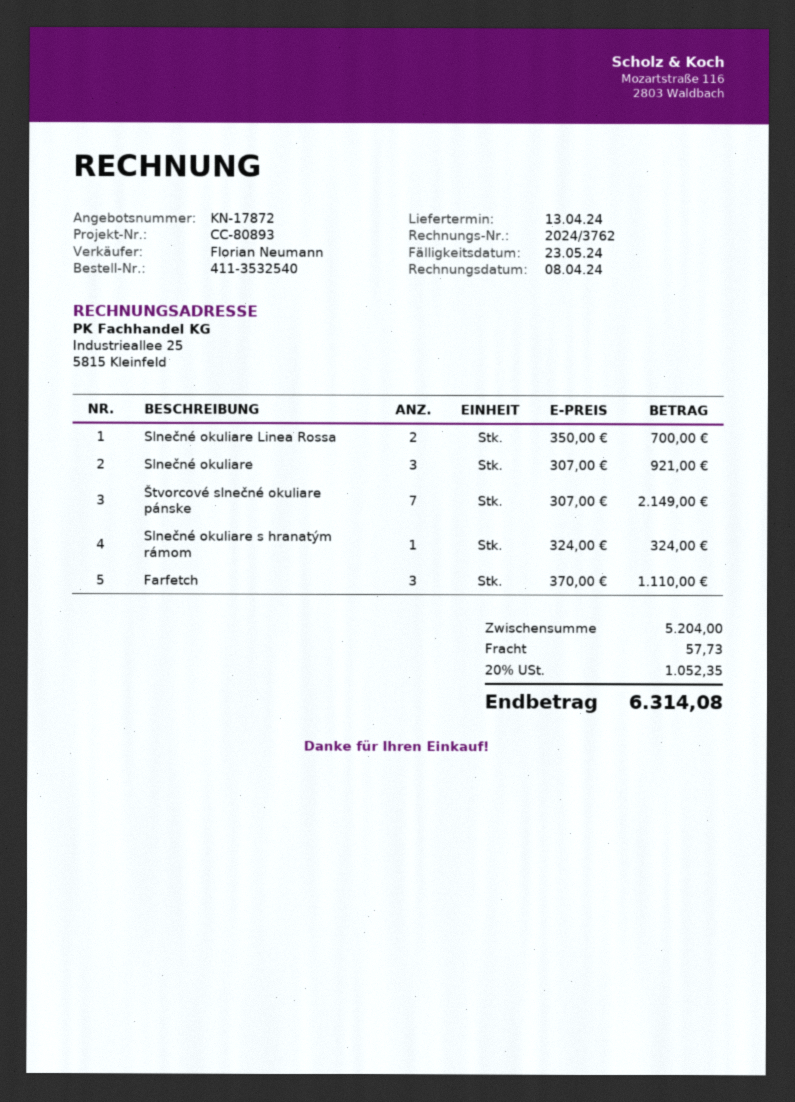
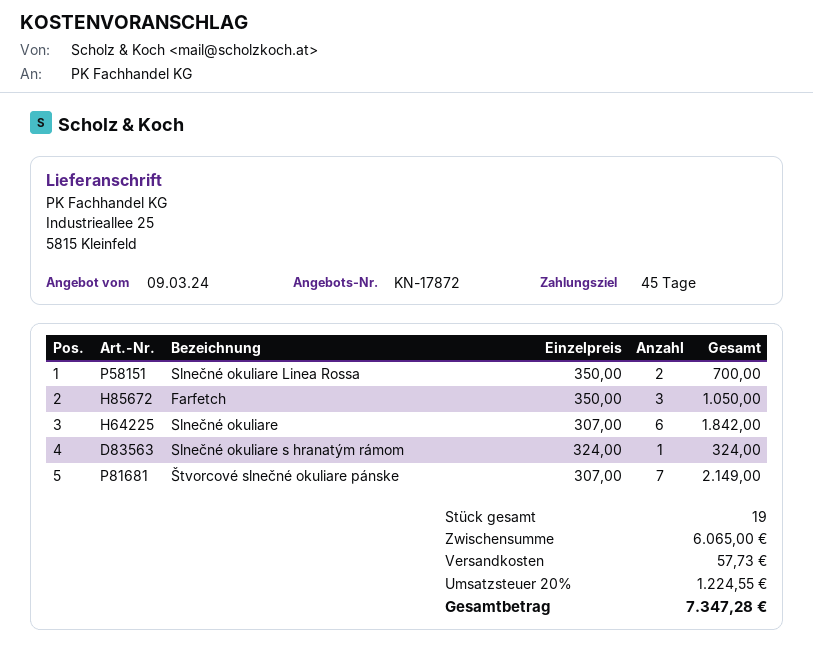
Slnečné okuliare: 3 x 307.00 = 921.00 -> 6 x 307.00 = 1842.00
Farfetch: 3 x 370.00 = 1110.00 -> 3 x 350.00 = 1050.00
subtotal: 5204.00 -> 6065.00
tax: 20% = 1052.35 -> 20% = 1224.55
total: 6314.08 -> 7347.28

